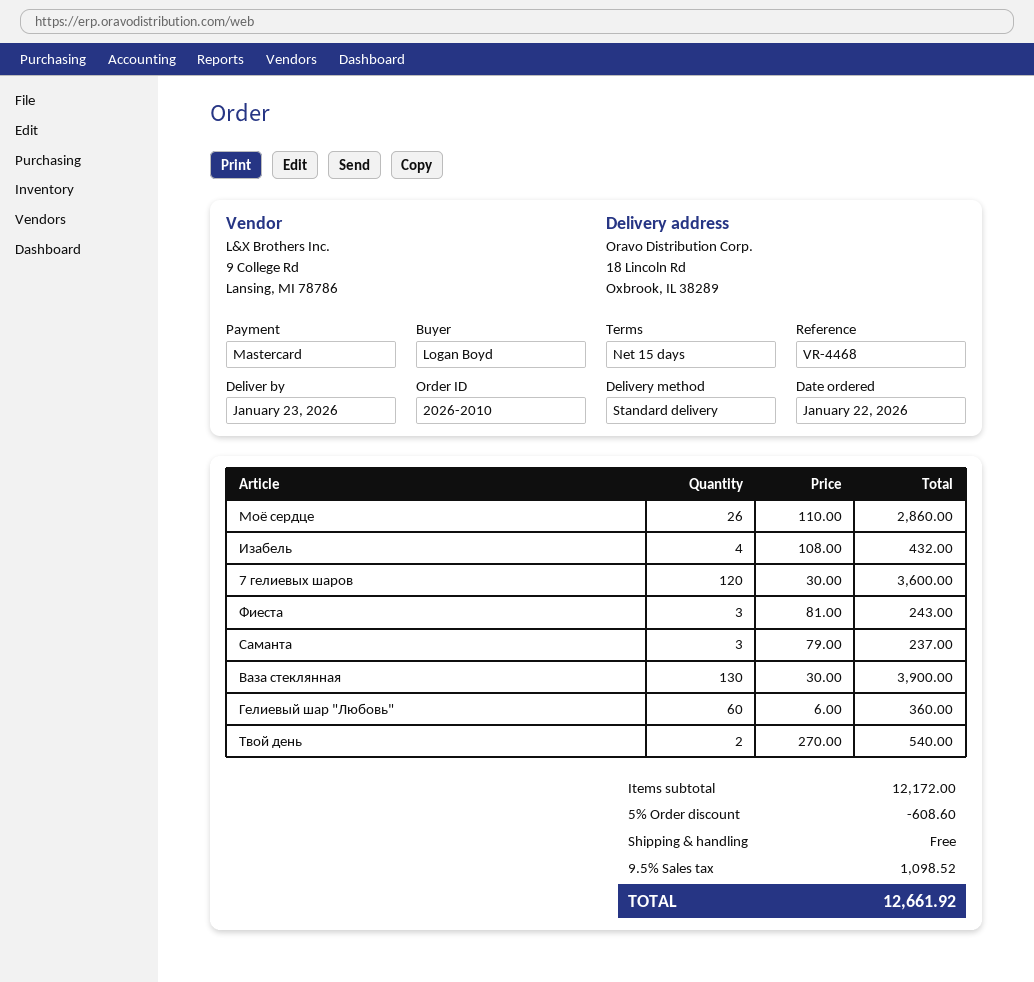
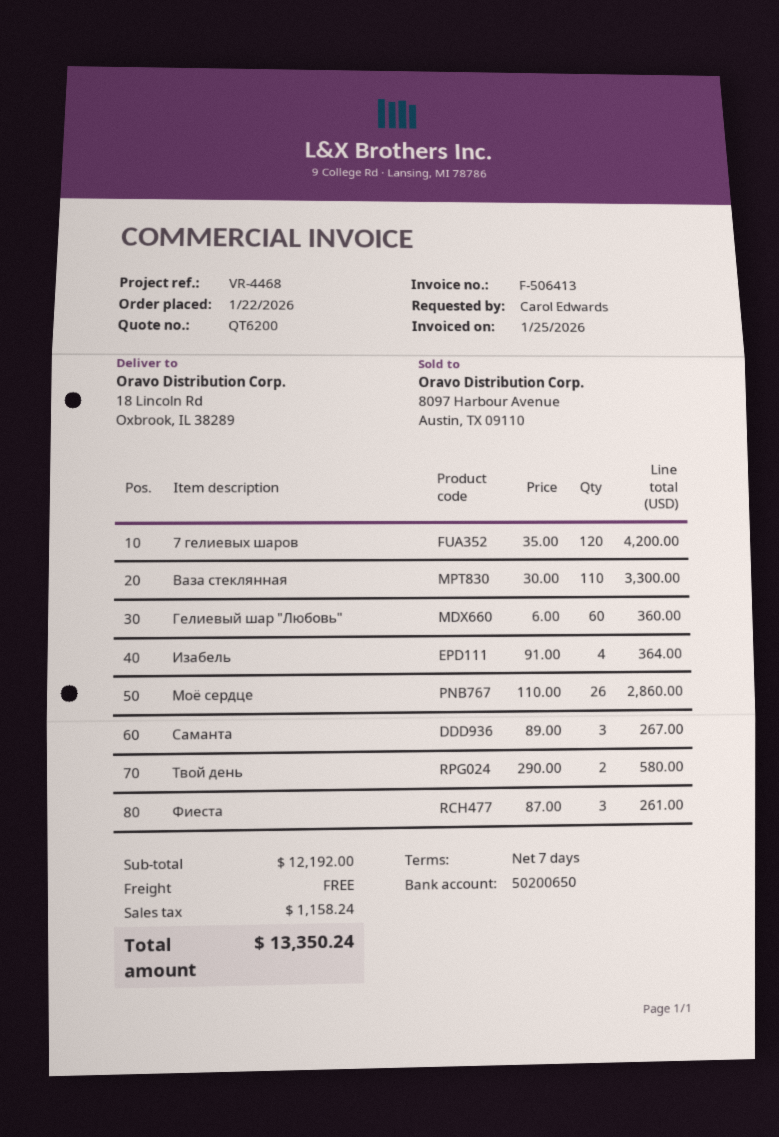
payment terms: 15 days -> 7 days
ordered by: Logan Boyd -> Carol Edwards
Изабель: 4 x 108.00 = 432.00 -> 4 x 91.00 = 364.00
7 гелиевых шаров: 120 x 30.00 = 3600.00 -> 120 x 35.00 = 4200.00
Фиеста: 3 x 81.00 = 243.00 -> 3 x 87.00 = 261.00
Саманта: 3 x 79.00 = 237.00 -> 3 x 89.00 = 267.00
Ваза стеклянная: 130 x 30.00 = 3900.00 -> 110 x 30.00 = 3300.00
Твой день: 2 x 270.00 = 540.00 -> 2 x 290.00 = 580.00
subtotal: 12172.00 -> 12192.00
discount: 5% = 608.60 -> none
tax: 1098.52 -> 1158.24
total: 12661.92 -> 13350.24

